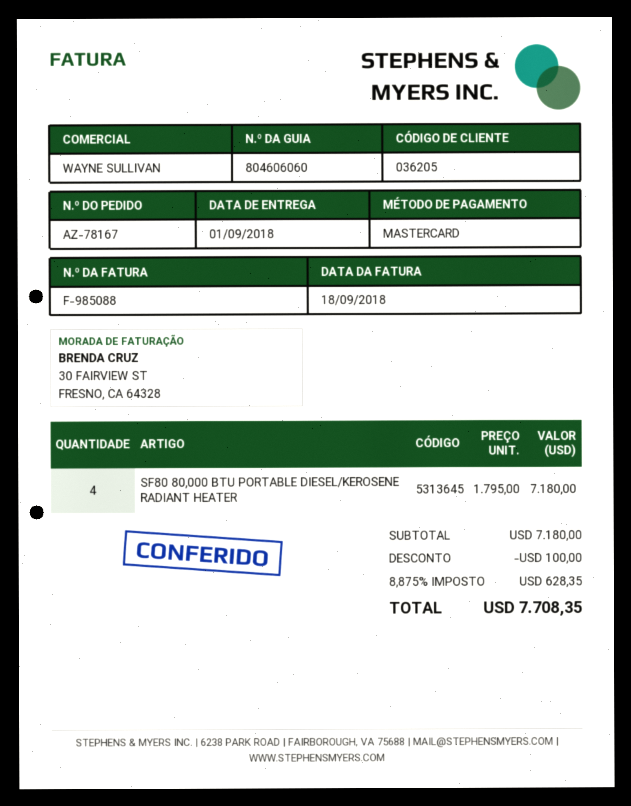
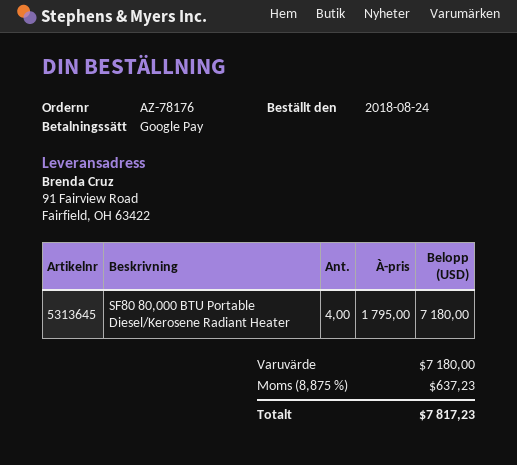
order number: AZ-78167 -> AZ-78176
payment method: Mastercard -> Google Pay
discount: 100.00 -> none
tax: 8.875% = 628.35 -> 8.875% = 637.23
total: 7708.35 -> 7817.23

